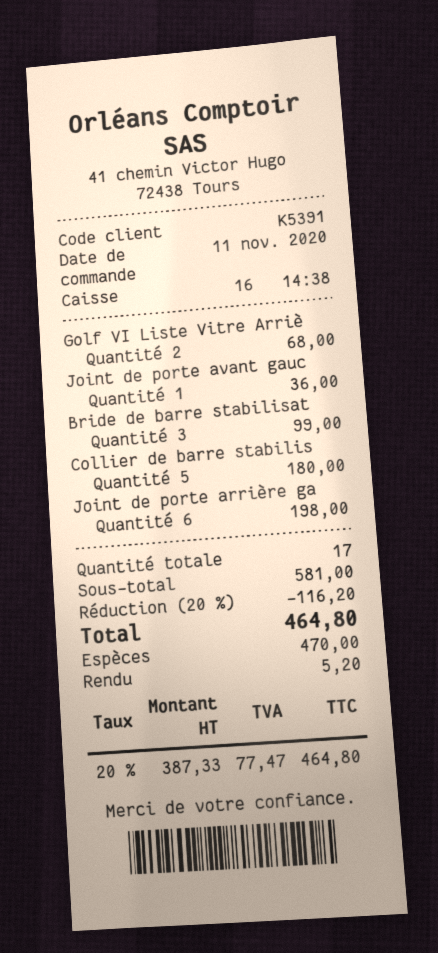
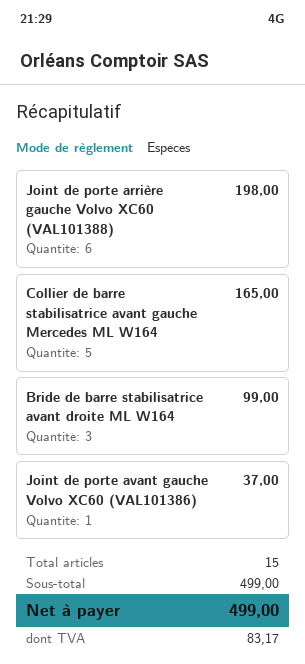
Golf VI Liste Vitre Arriè: 2 for 68.00 -> none
Joint de porte avant gauc: 1 for 36.00 -> 1 for 37.00
Collier de barre stabilis: 5 for 180.00 -> 5 for 165.00
total quantity: 17 -> 15
subtotal: 581.00 -> 499.00
discount: 20% = 116.20 -> none
tax: 77.47 -> 83.17
total: 464.80 -> 499.00

